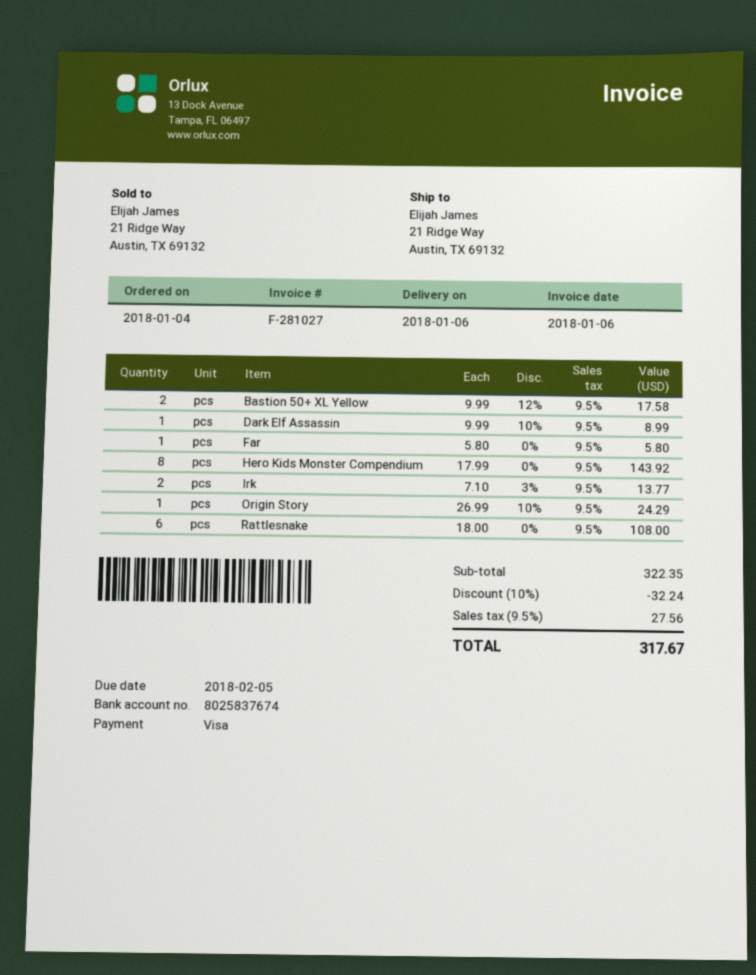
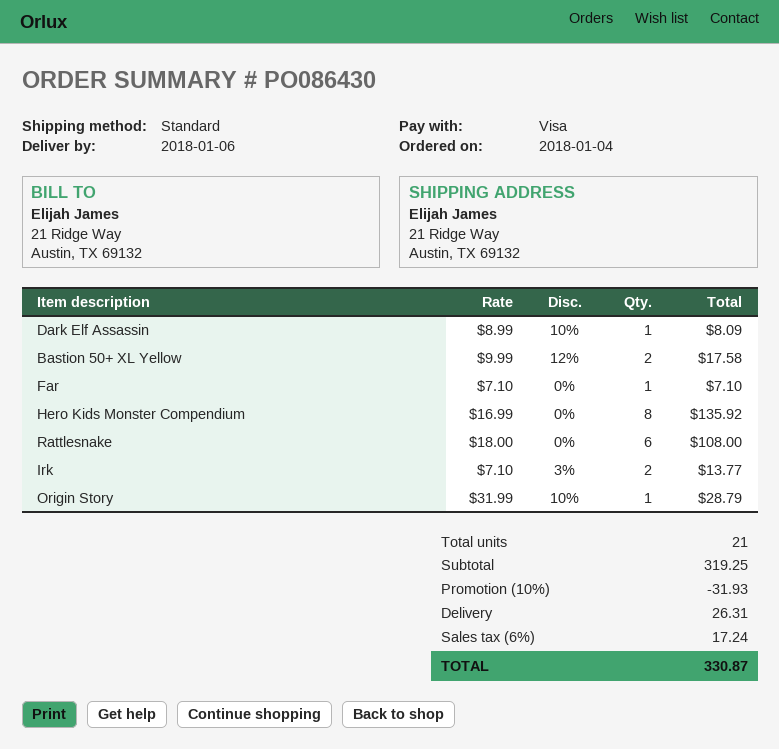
Dark Elf Assassin: 1 x 9.99 - 10% = 8.99 -> 1 x 8.99 - 10% = 8.09
Far: 1 x 5.80 = 5.80 -> 1 x 7.10 = 7.10
Hero Kids Monster Compendium: 8 x 17.99 = 143.92 -> 8 x 16.99 = 135.92
Origin Story: 1 x 26.99 - 10% = 24.29 -> 1 x 31.99 - 10% = 28.79
subtotal: 322.35 -> 319.25
discount: 10% = 32.24 -> 10% = 31.93
shipping: none -> 26.31
tax: 9.5% = 27.56 -> 6% = 17.24
total: 317.67 -> 330.87

